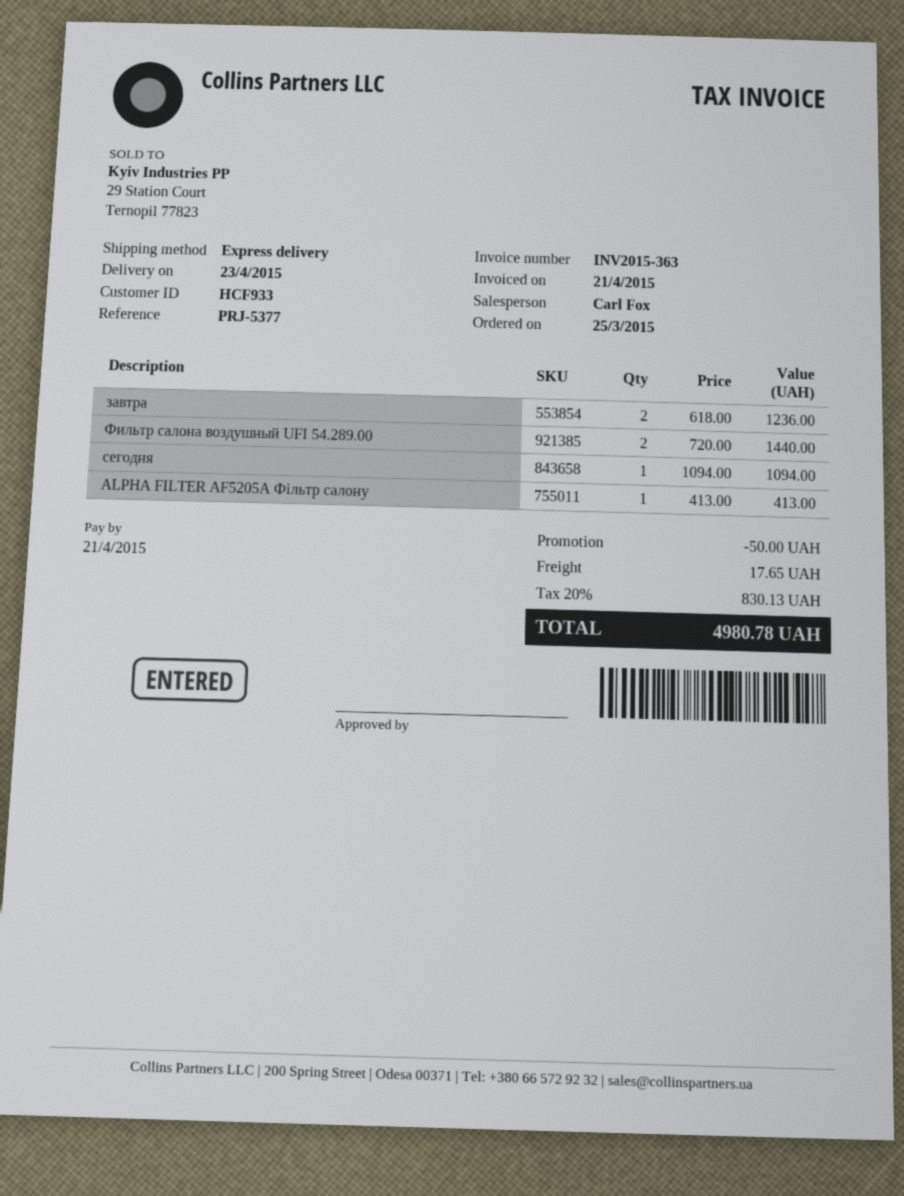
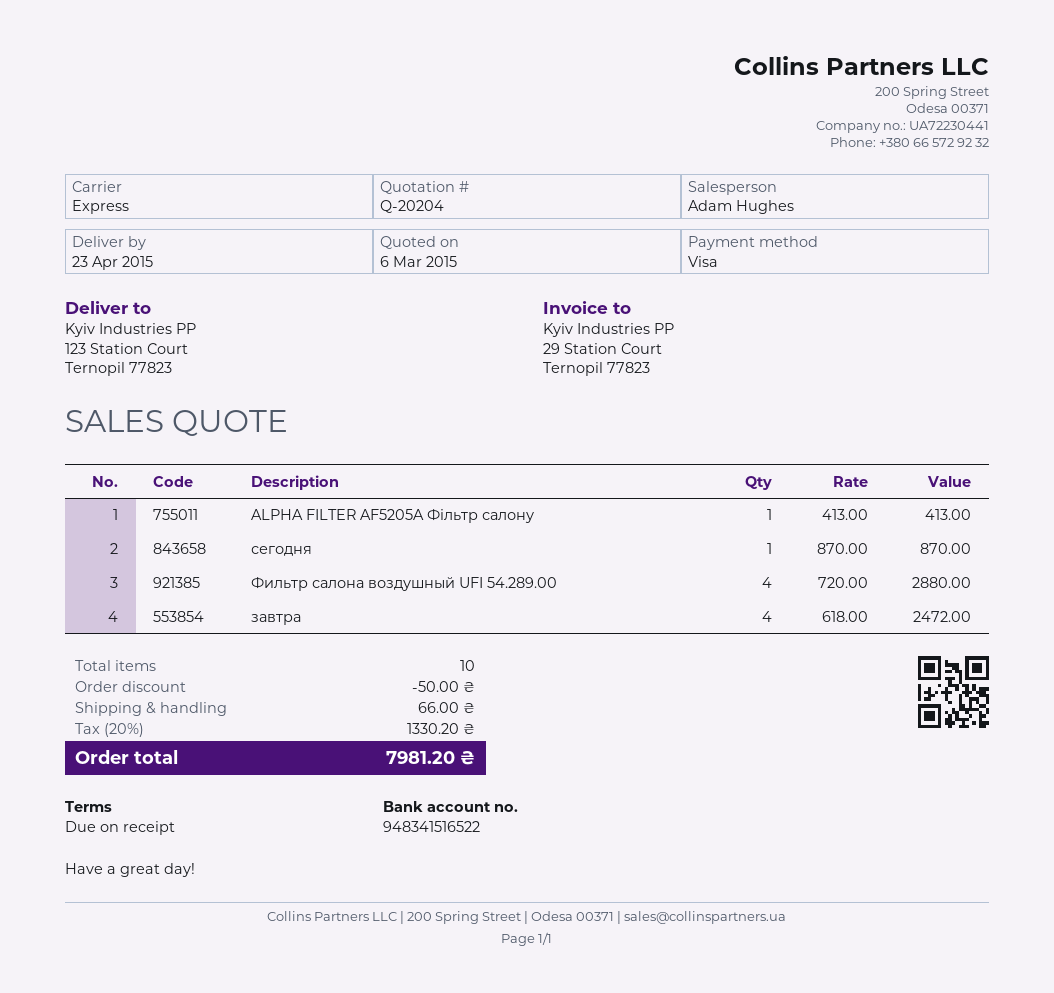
sales rep: Carl Fox -> Adam Hughes
завтра: 2 x 618.00 = 1236.00 -> 4 x 618.00 = 2472.00
Фильтр салона воздушный UFI 54.289.00: 2 x 720.00 = 1440.00 -> 4 x 720.00 = 2880.00
сегодня: 1 x 1094.00 = 1094.00 -> 1 x 870.00 = 870.00
shipping: 17.65 -> 66.00
tax: 20% = 830.13 -> 20% = 1330.20
total: 4980.78 -> 7981.20

